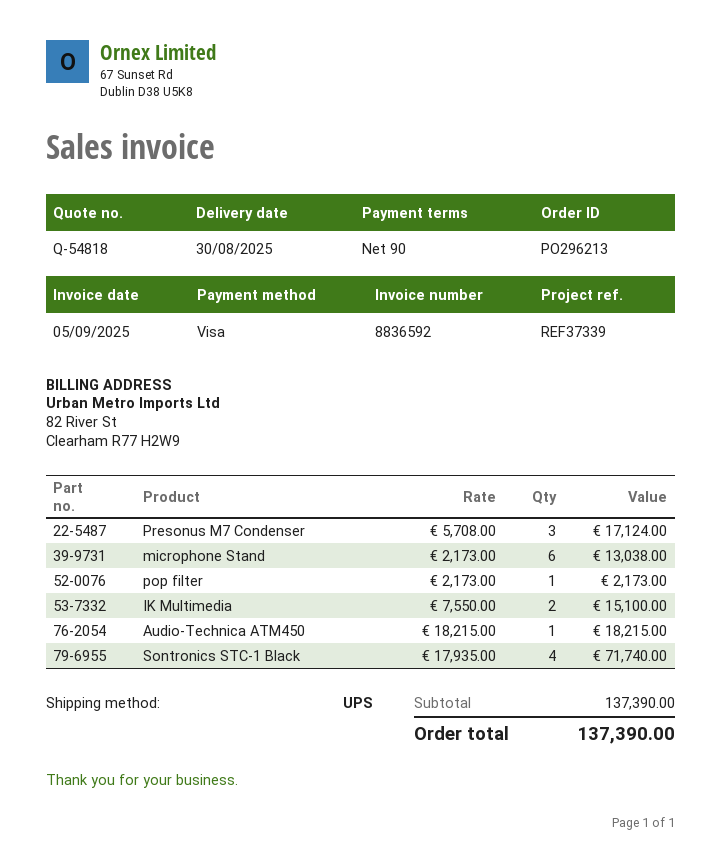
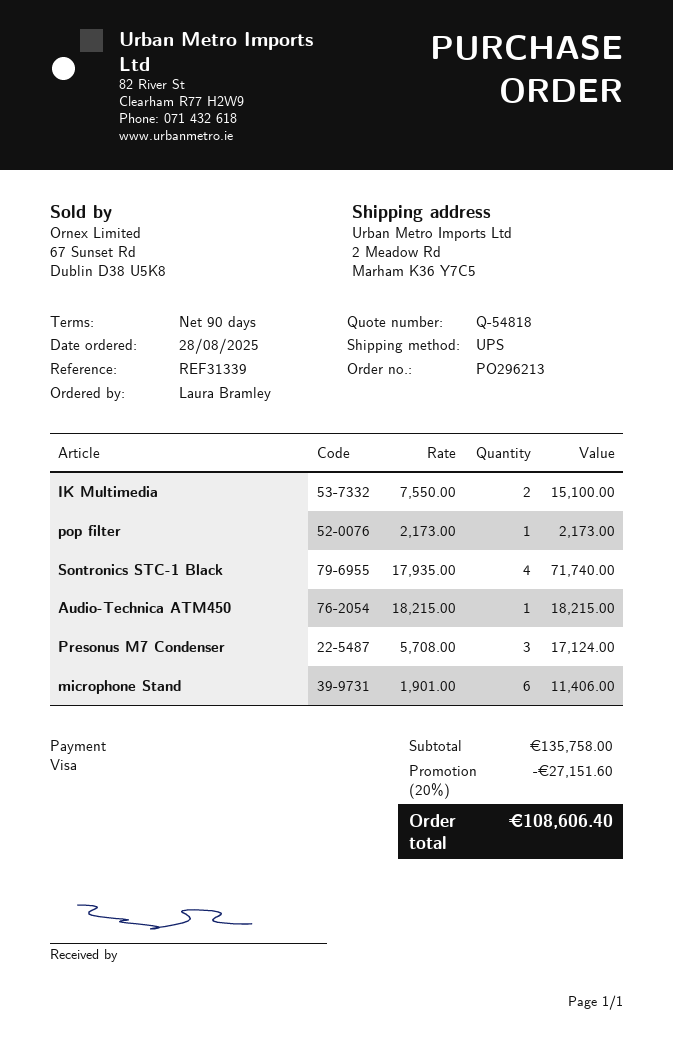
reference: REF37339 -> REF31339
microphone Stand: 6 x 2173.00 = 13038.00 -> 6 x 1901.00 = 11406.00
subtotal: 137390.00 -> 135758.00
discount: none -> 20% = 27151.60
total: 137390.00 -> 108606.40

